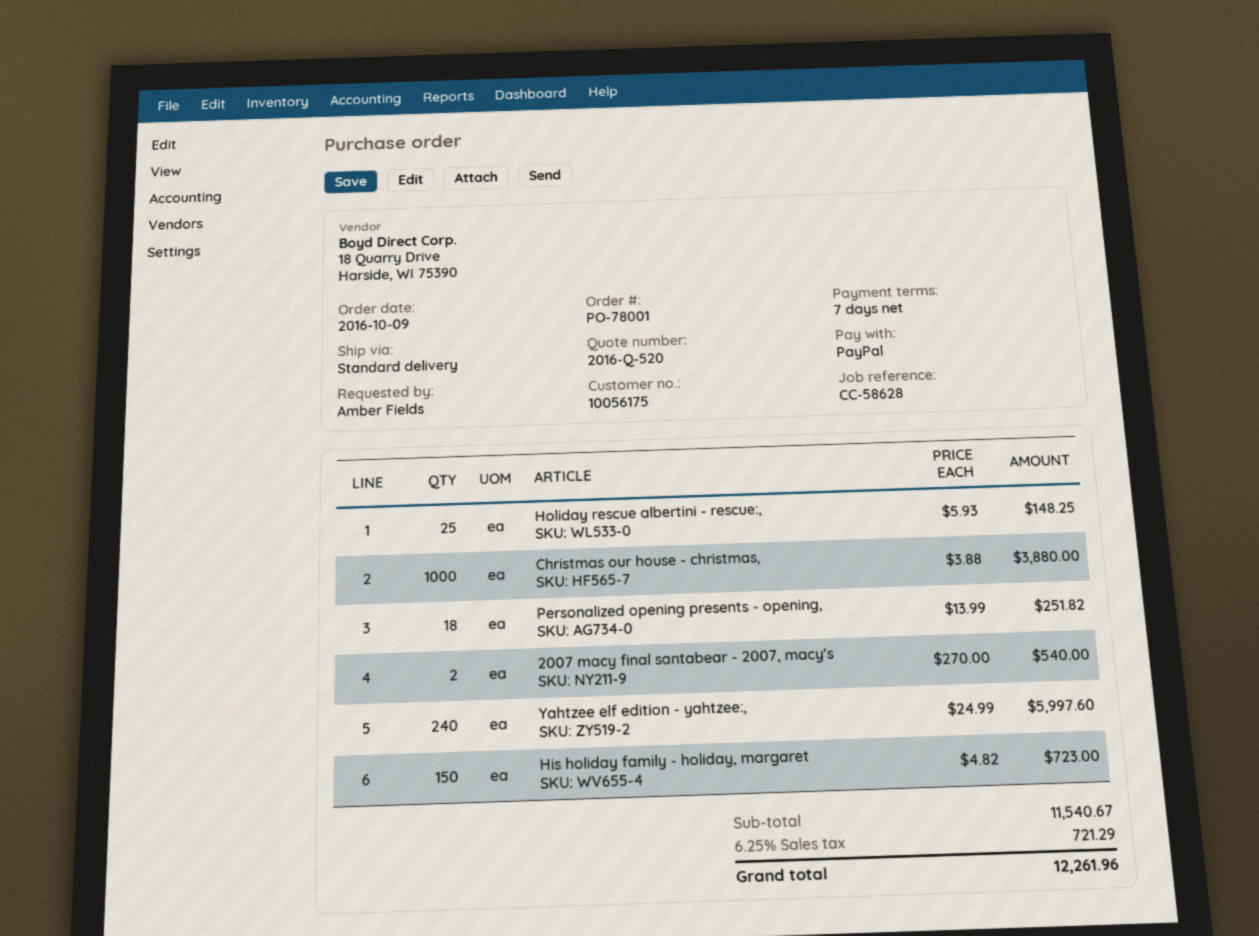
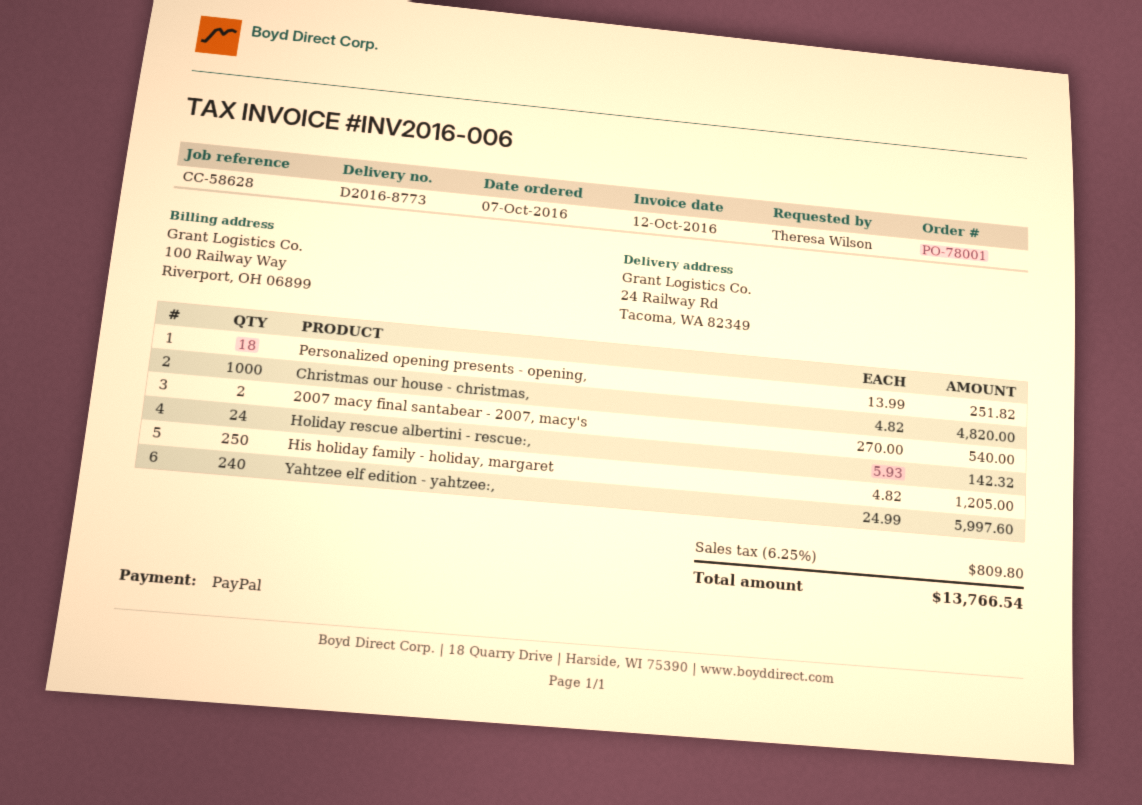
order date: 2016-10-09 -> 2016-10-07
ordered by: Amber Fields -> Theresa Wilson
Holiday rescue albertini - rescue:,: 25 x 5.93 = 148.25 -> 24 x 5.93 = 142.32
Christmas our house - christmas,: 1000 x 3.88 = 3880.00 -> 1000 x 4.82 = 4820.00
His holiday family - holiday, margaret: 150 x 4.82 = 723.00 -> 250 x 4.82 = 1205.00
tax: 6.25% = 721.29 -> 6.25% = 809.80
total: 12261.96 -> 13766.54

